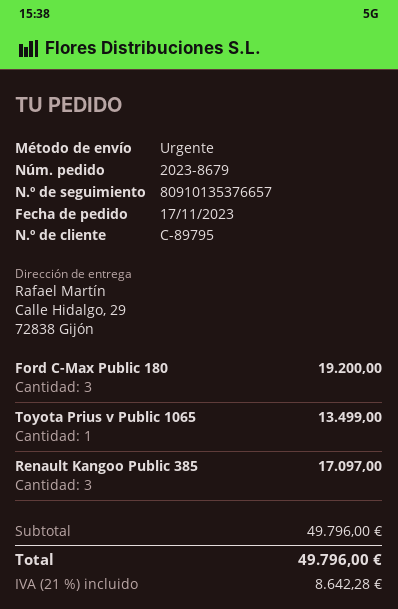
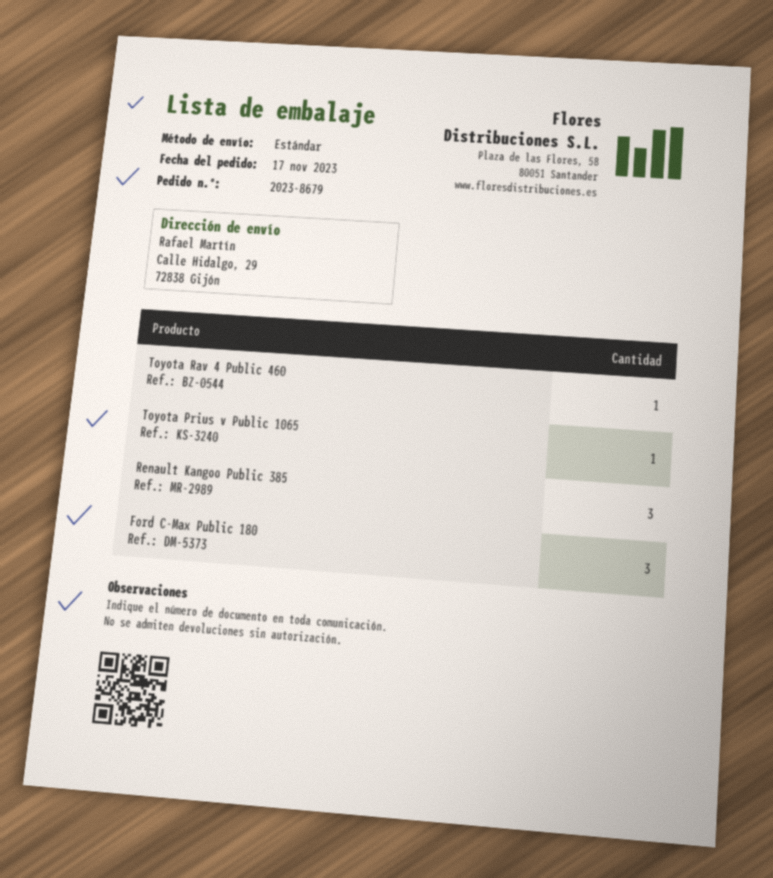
shipping method: express -> standard
Toyota Rav 4 Public 460: none -> 1

